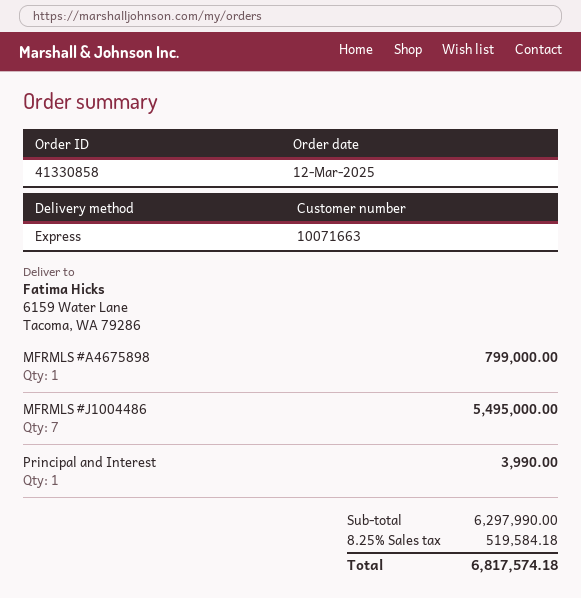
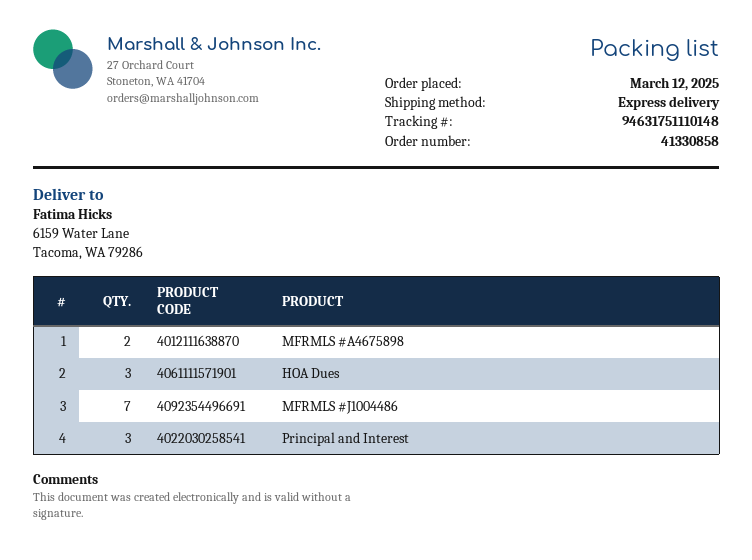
MFRMLS #A4675898: 1 -> 2
Principal and Interest: 1 -> 3
HOA Dues: none -> 3

